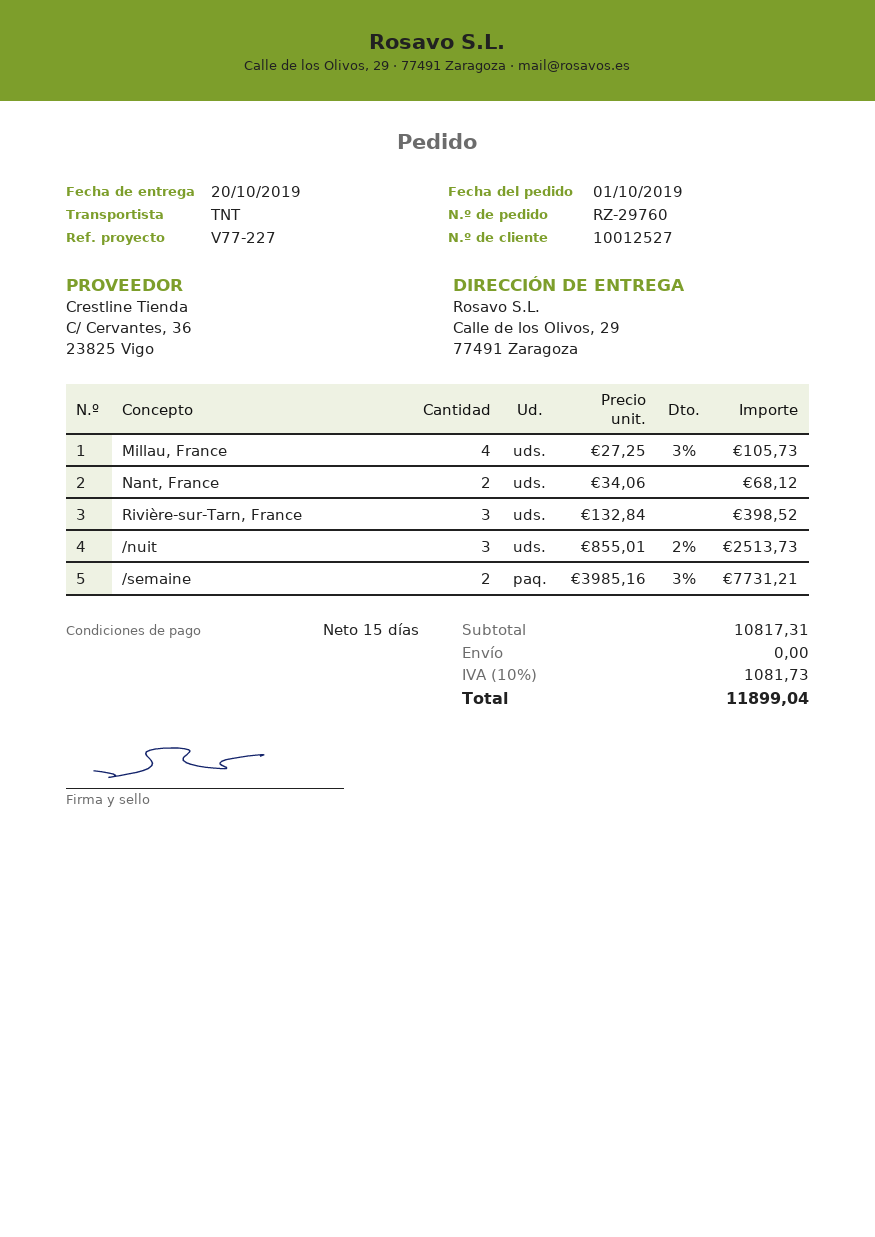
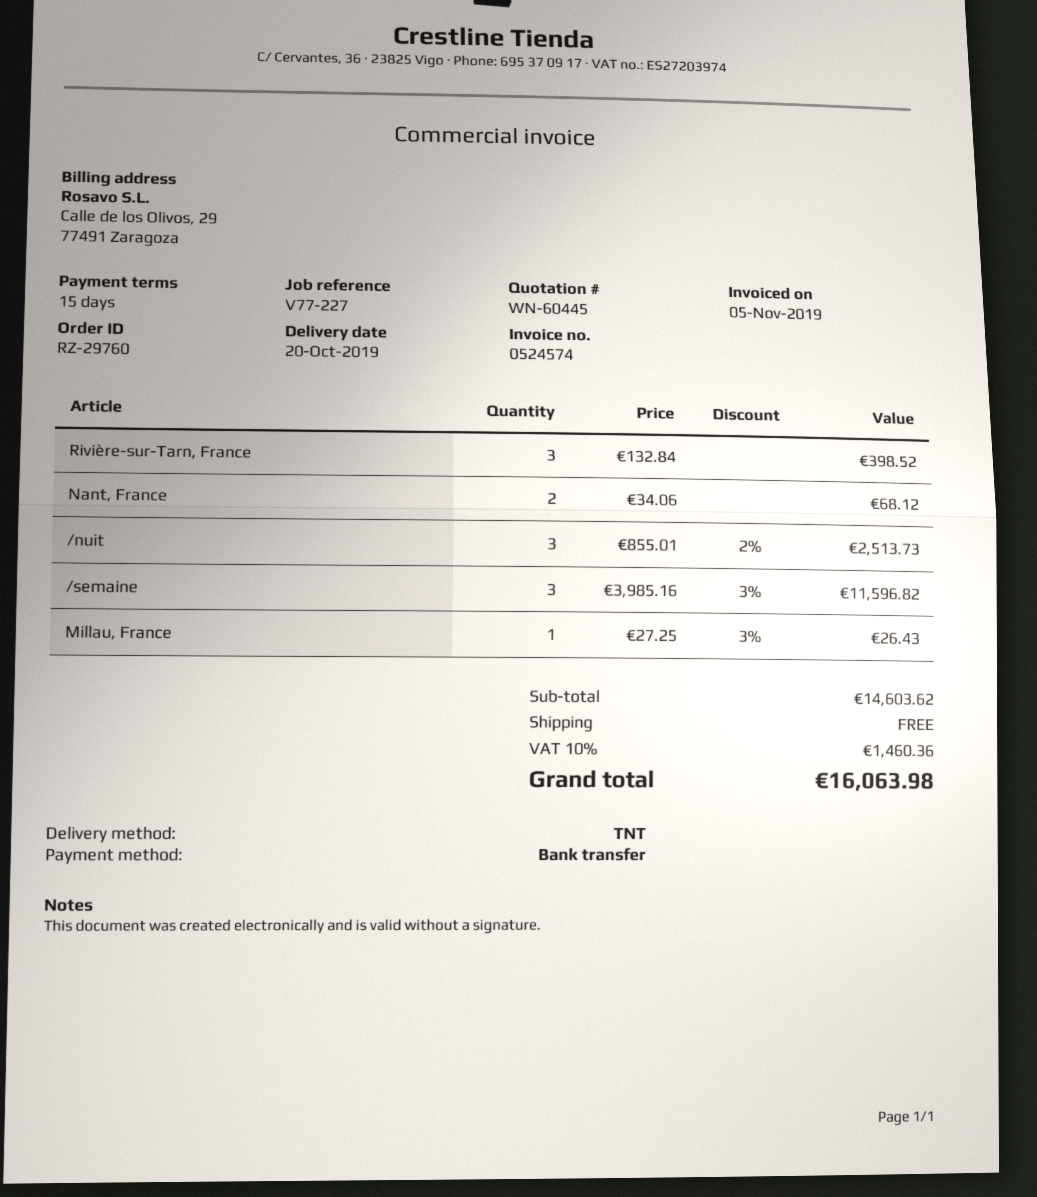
Millau, France: 4 x 27.25 - 3% = 105.73 -> 1 x 27.25 - 3% = 26.43
/semaine: 2 x 3985.16 - 3% = 7731.21 -> 3 x 3985.16 - 3% = 11596.82
subtotal: 10817.31 -> 14603.62
tax: 10% = 1081.73 -> 10% = 1460.36
total: 11899.04 -> 16063.98

